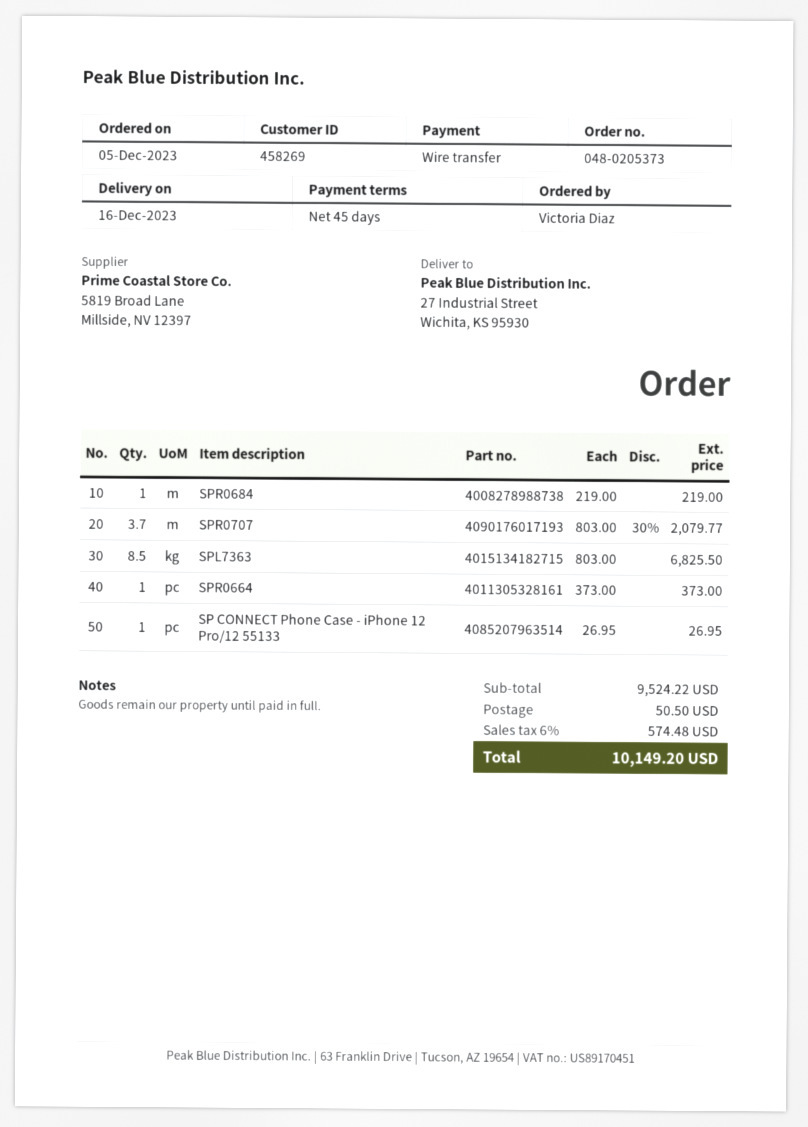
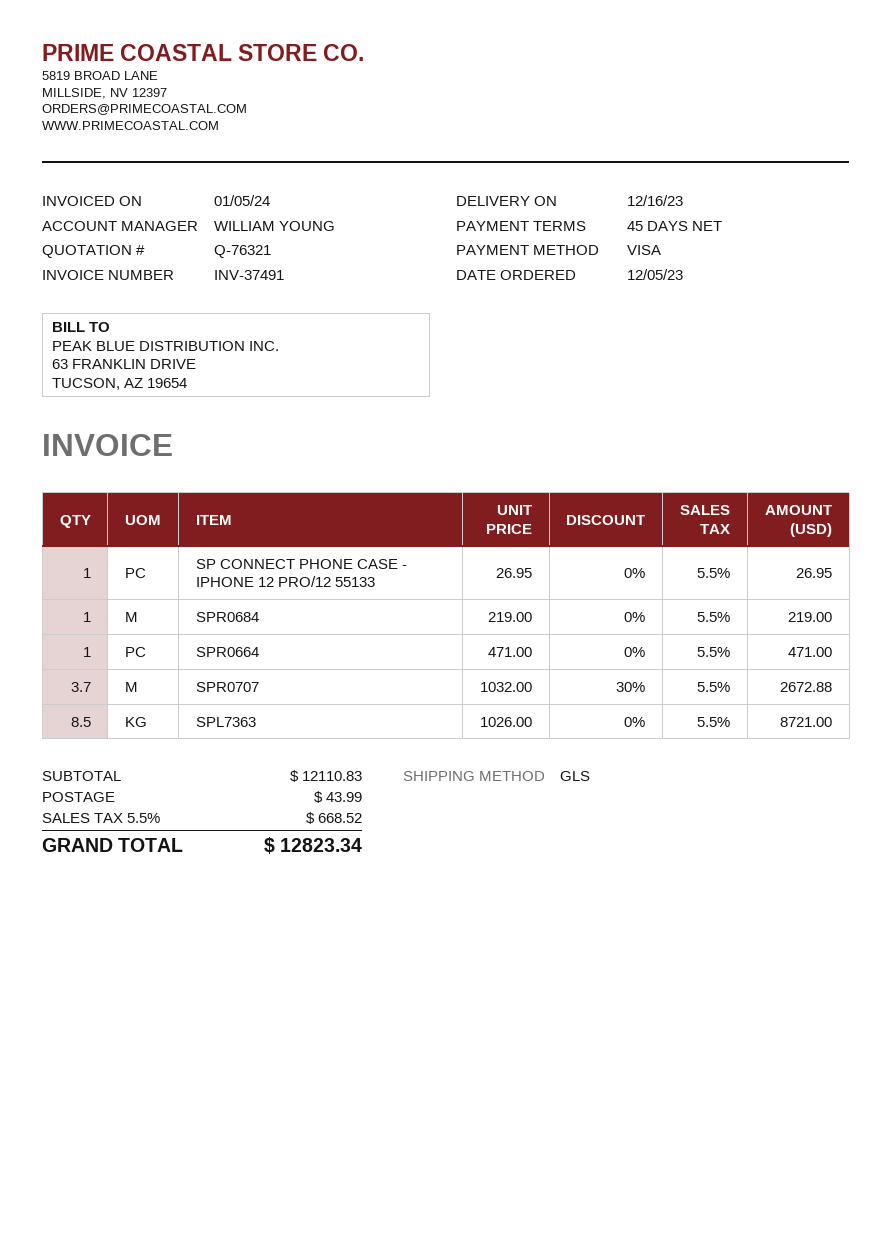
payment method: bank transfer -> Visa
SPR0707: 3.7 x 803.00 - 30% = 2079.77 -> 3.7 x 1032.00 - 30% = 2672.88
SPL7363: 8.5 x 803.00 = 6825.50 -> 8.5 x 1026.00 = 8721.00
SPR0664: 1 x 373.00 = 373.00 -> 1 x 471.00 = 471.00
subtotal: 9524.22 -> 12110.83
shipping: 50.50 -> 43.99
tax: 6% = 574.48 -> 5.5% = 668.52
total: 10149.20 -> 12823.34

